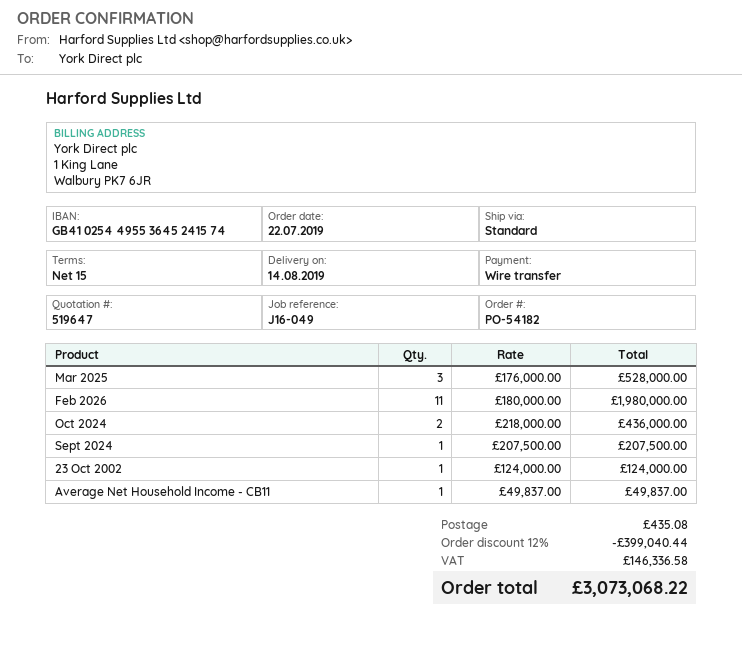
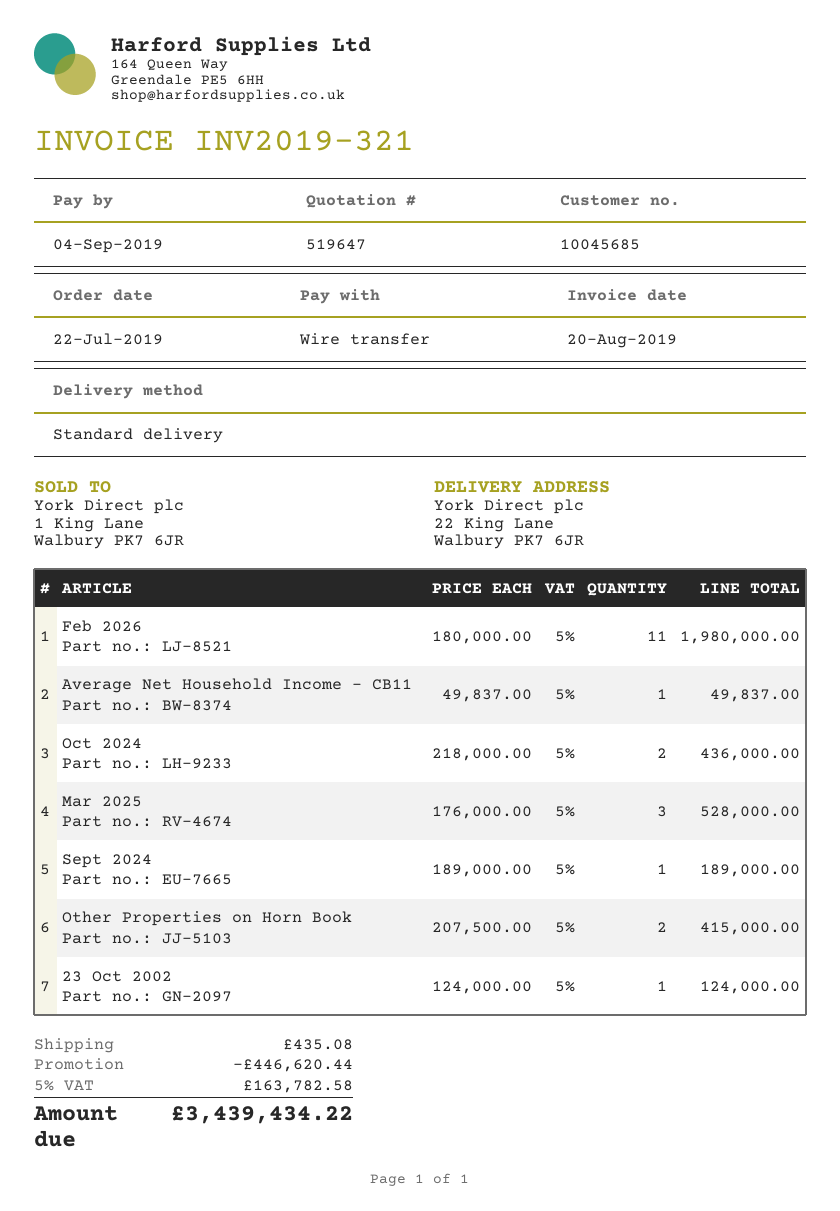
Sept 2024: 1 x 207500.00 = 207500.00 -> 1 x 189000.00 = 189000.00
Other Properties on Horn Book: none -> 2 x 207500.00 = 415000.00
discount: 399040.44 -> 446620.44
tax: 146336.58 -> 163782.58
total: 3073068.22 -> 3439434.22

